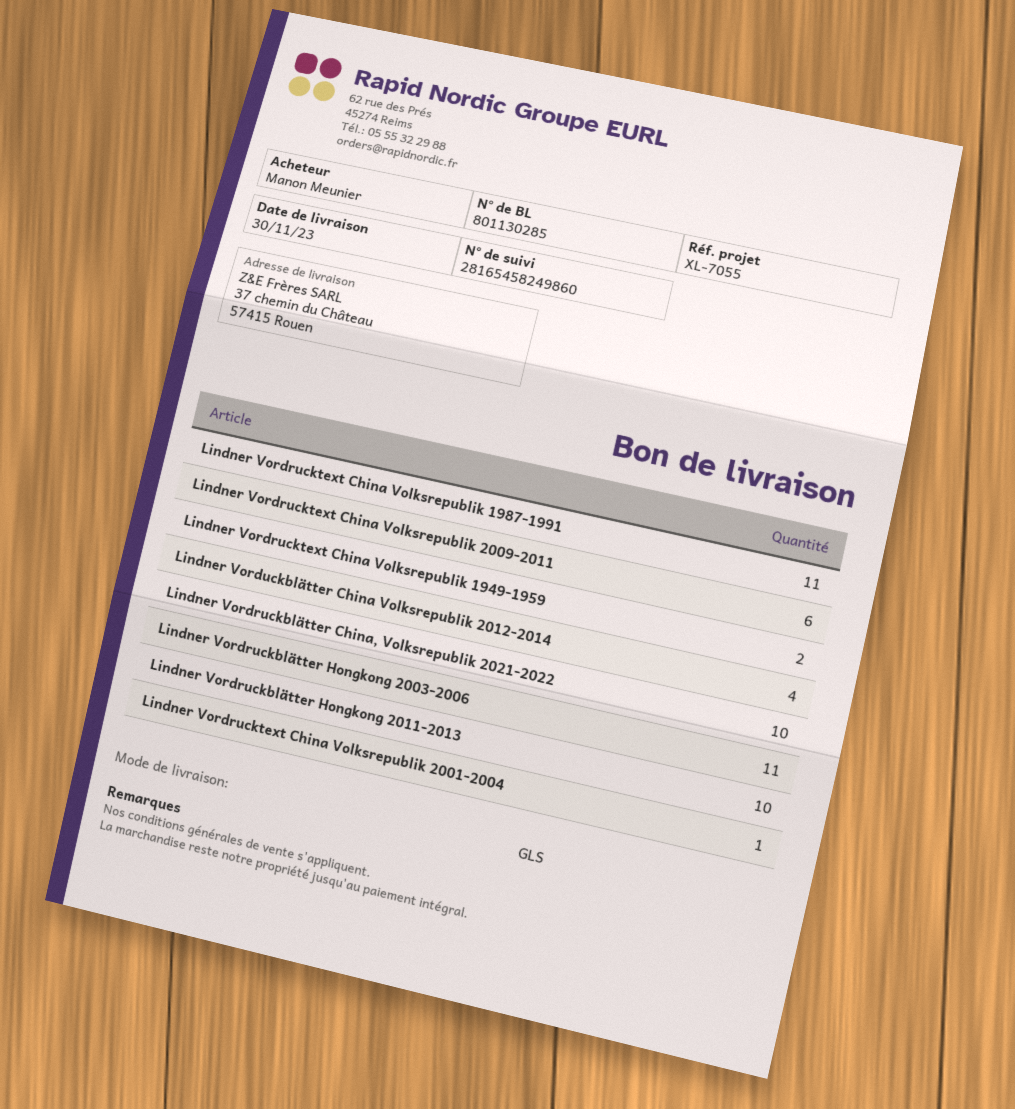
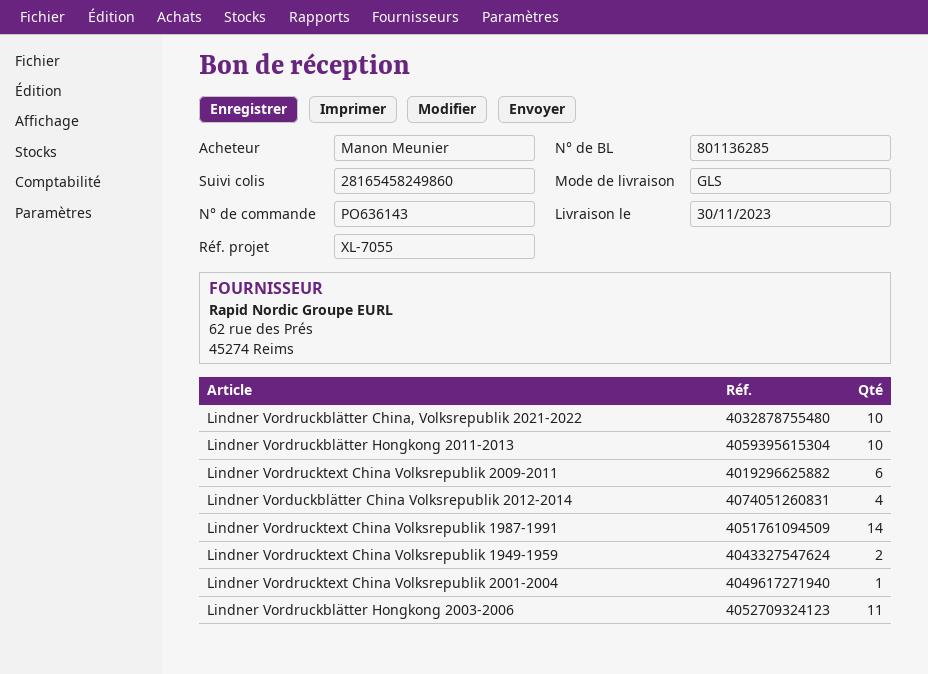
delivery note number: 801130285 -> 801136285
Lindner Vordrucktext China Volksrepublik 1987-1991: 11 -> 14

